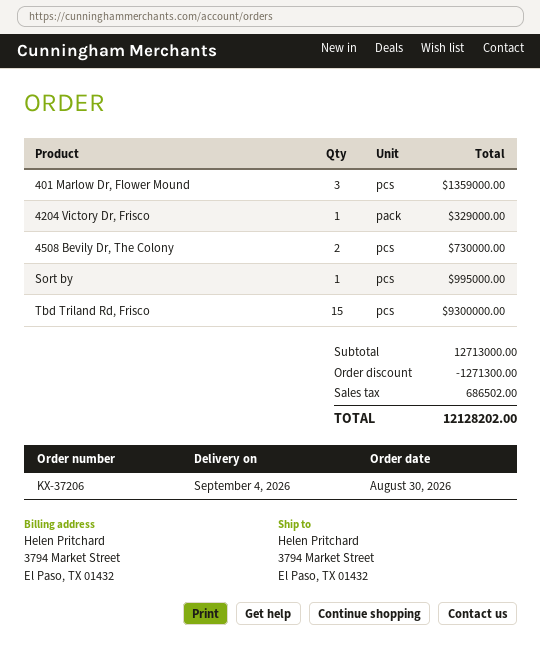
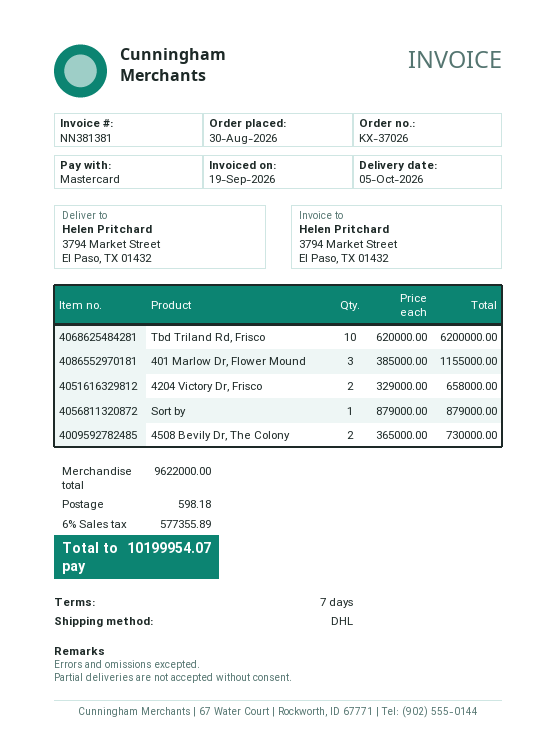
order number: KX-37206 -> KX-37026
delivery date: 2026-09-04 -> 2026-10-05
401 Marlow Dr, Flower Mound: 3 for 1359000.00 -> 3 for 1155000.00
4204 Victory Dr, Frisco: 1 for 329000.00 -> 2 for 658000.00
Sort by: 1 for 995000.00 -> 1 for 879000.00
Tbd Triland Rd, Frisco: 15 for 9300000.00 -> 10 for 6200000.00
subtotal: 12713000.00 -> 9622000.00
discount: 1271300.00 -> none
shipping: none -> 598.18
tax: 686502.00 -> 577355.89
total: 12128202.00 -> 10199954.07

